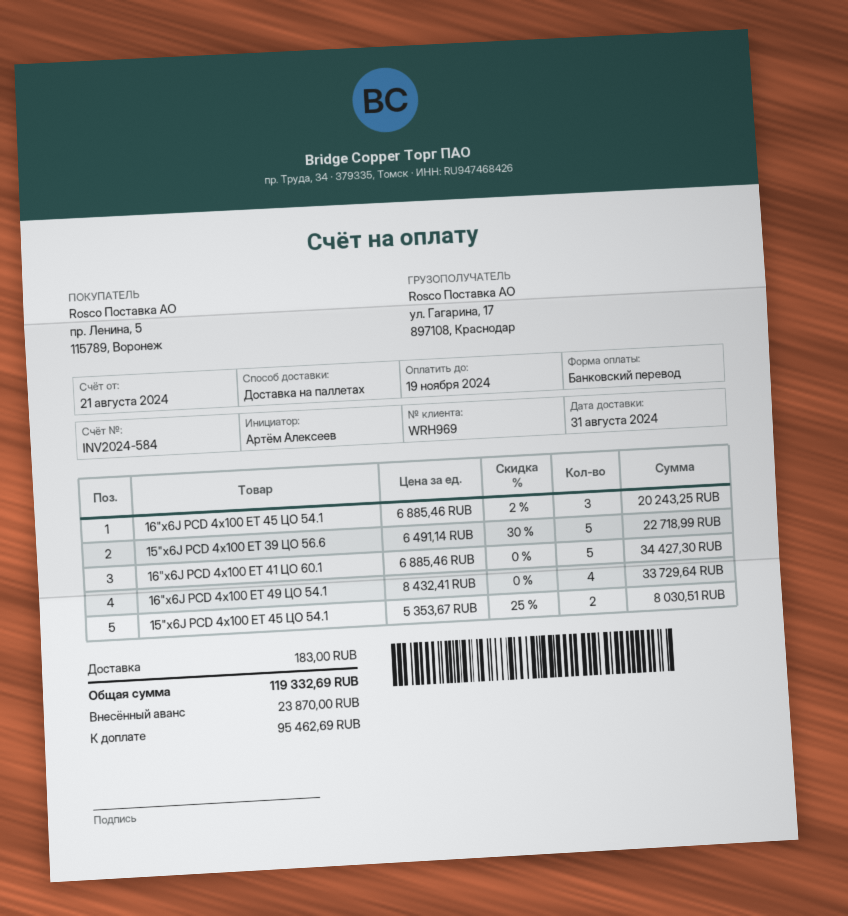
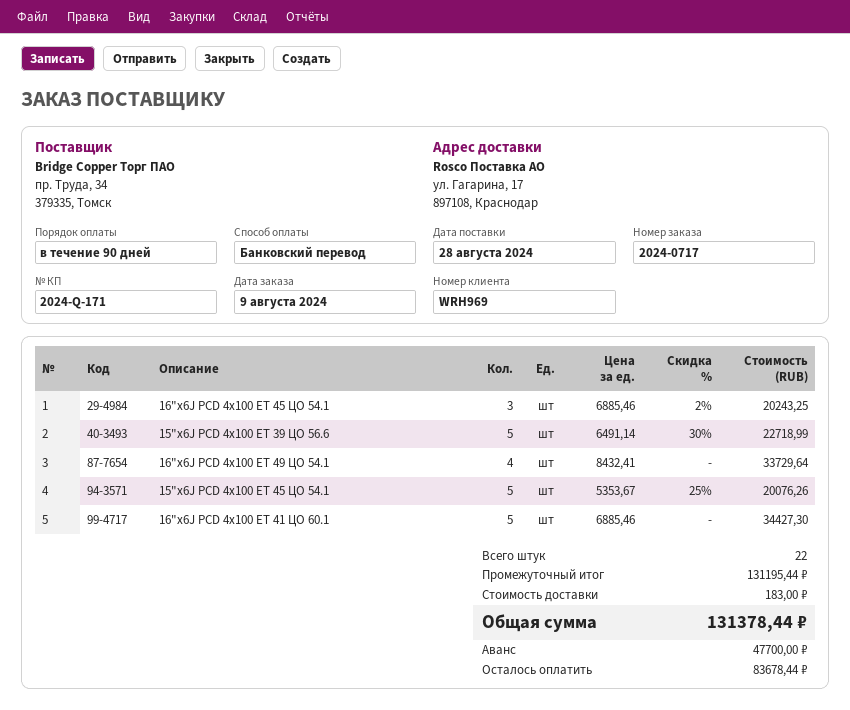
delivery date: 2024-08-31 -> 2024-08-28
15"x6J PCD 4x100 ЕТ 45 ЦО 54.1: 2 x 5353.67 - 25% = 8030.51 -> 5 x 5353.67 - 25% = 20076.26
total: 119332.69 -> 131378.44
deposit: 23870.00 -> 47700.00
balance: 95462.69 -> 83678.44

